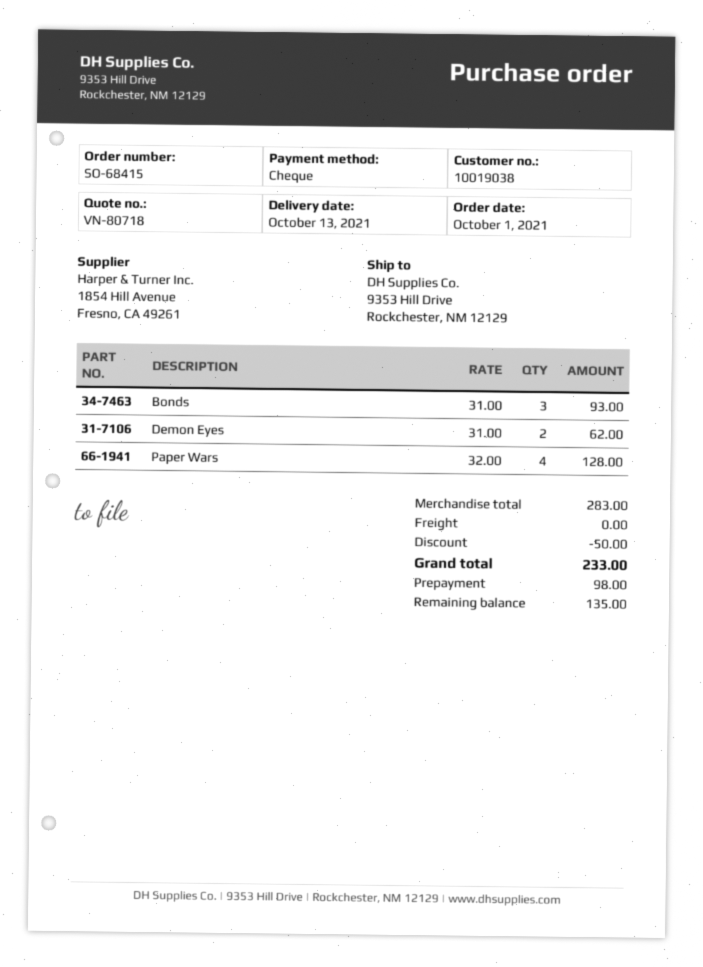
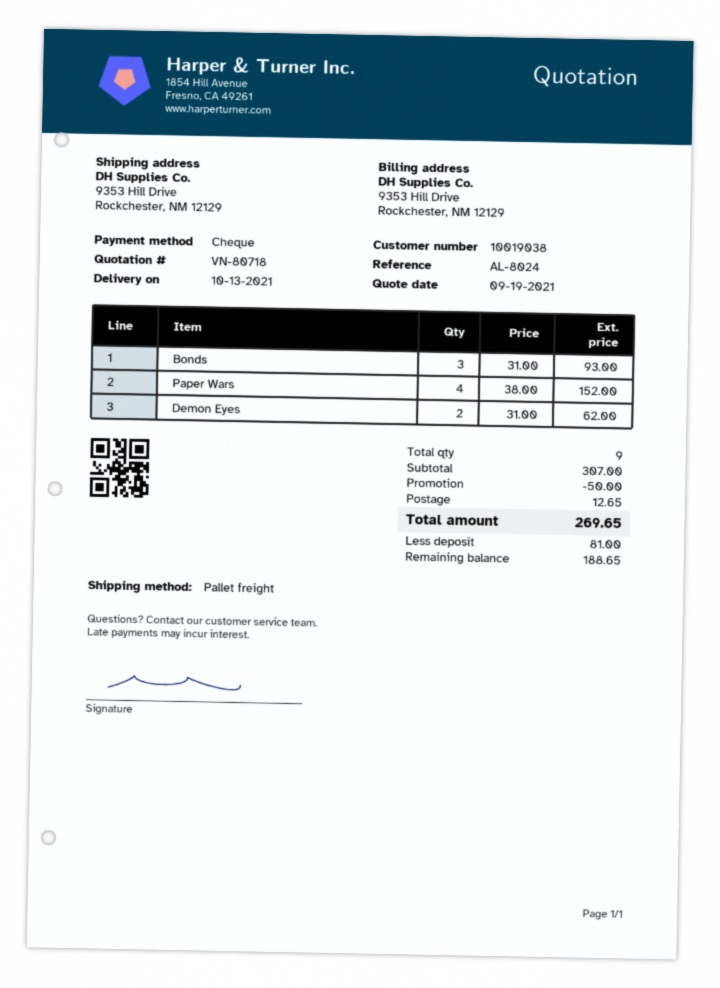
Paper Wars: 4 x 32.00 = 128.00 -> 4 x 38.00 = 152.00
subtotal: 283.00 -> 307.00
shipping: 0.00 -> 12.65
total: 233.00 -> 269.65
deposit: 98.00 -> 81.00
balance: 135.00 -> 188.65

